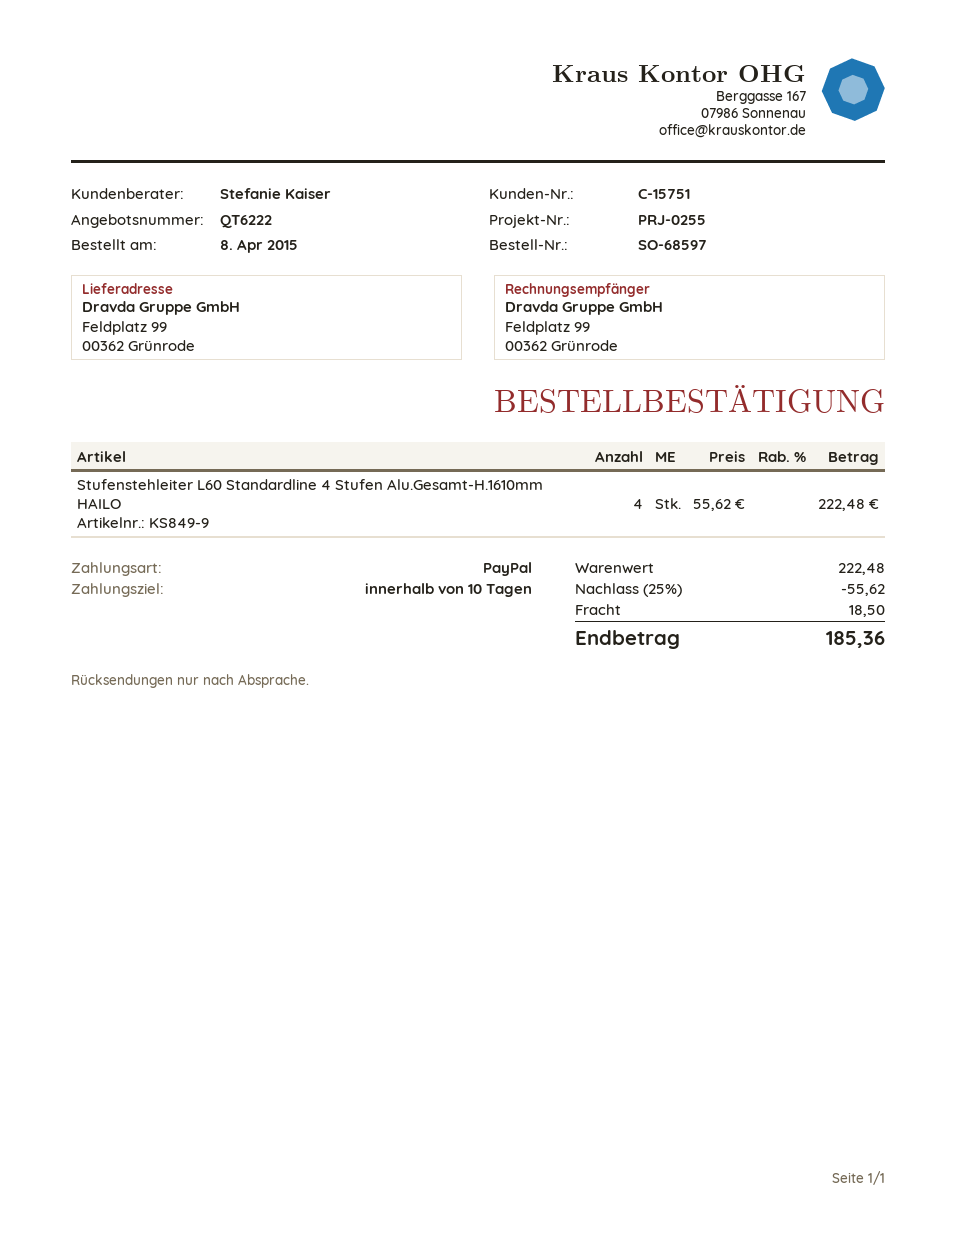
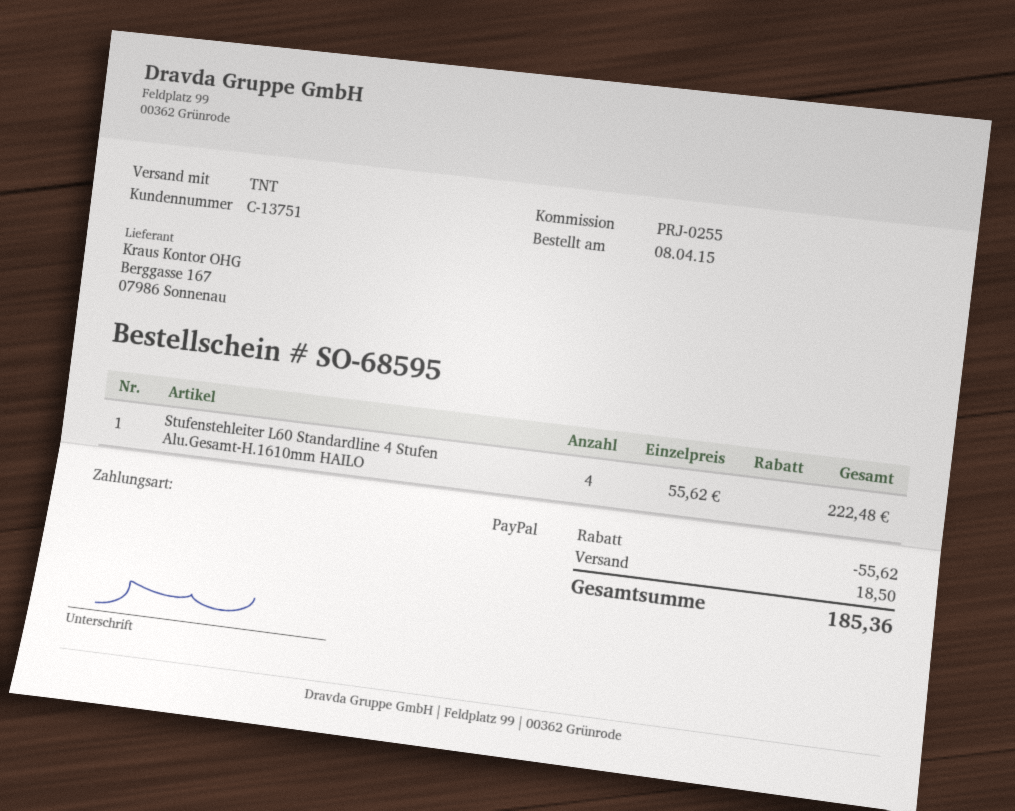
order number: SO-68597 -> SO-68595
customer number: C-15751 -> C-13751

